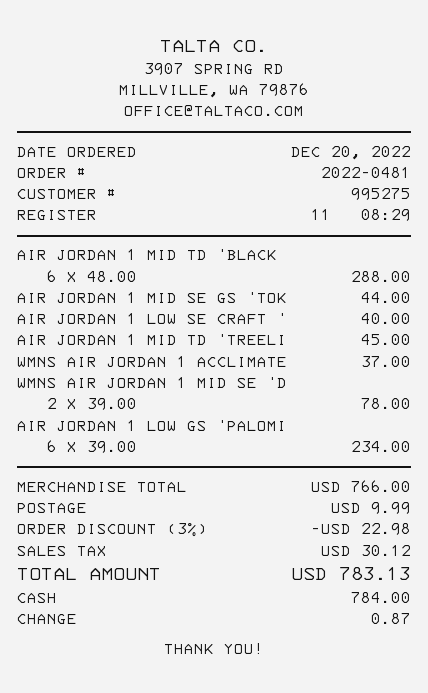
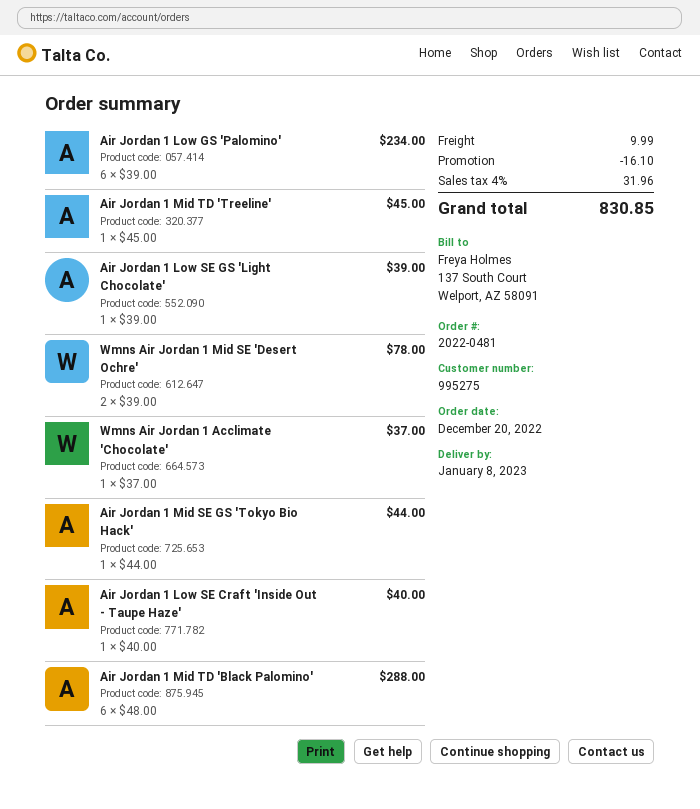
Air Jordan 1 Low SE GS 'Light Chocolate': none -> 1 x 39.00 = 39.00
discount: 22.98 -> 16.10
tax: 30.12 -> 31.96
total: 783.13 -> 830.85

